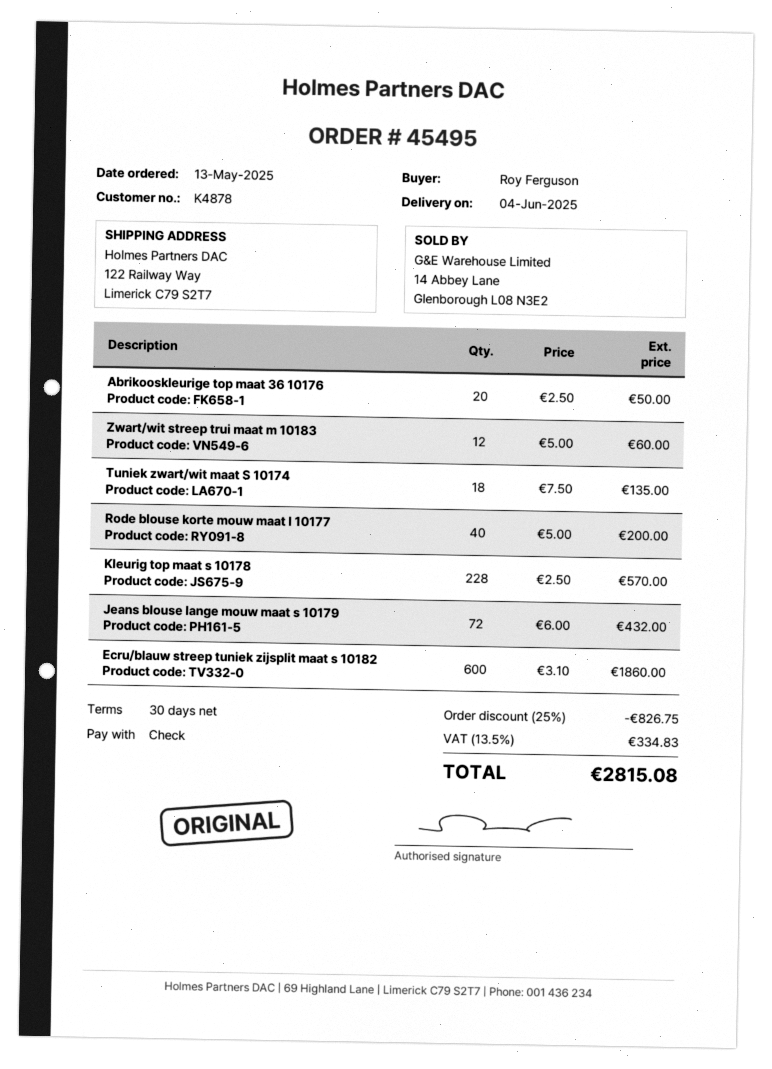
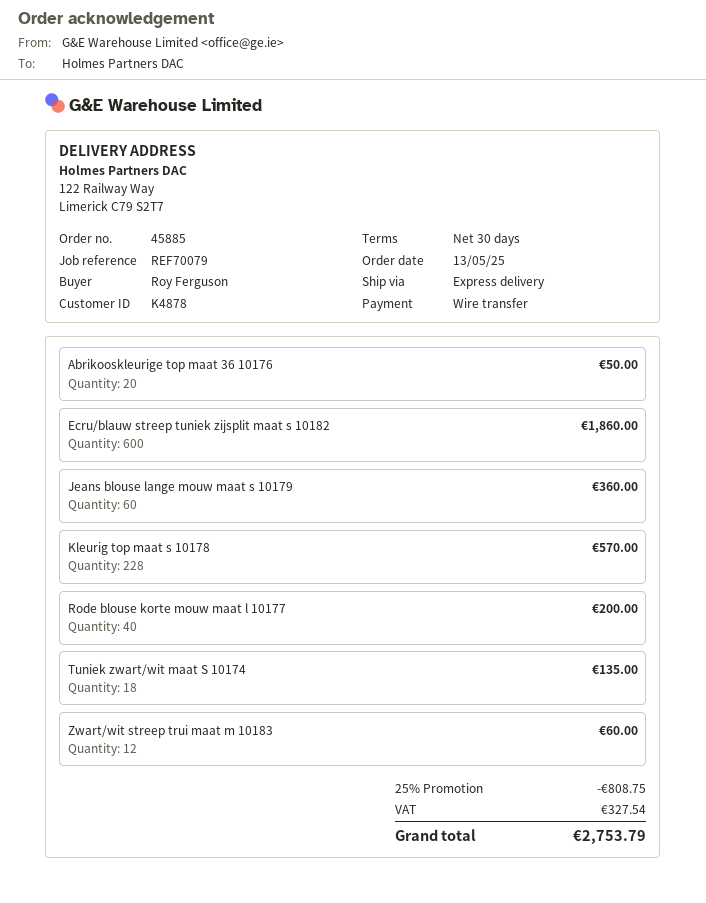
order number: 45495 -> 45885
payment method: cheque -> bank transfer
Jeans blouse lange mouw maat s 10179: 72 for 432.00 -> 60 for 360.00
discount: 25% = 826.75 -> 25% = 808.75
tax: 334.83 -> 327.54
total: 2815.08 -> 2753.79

